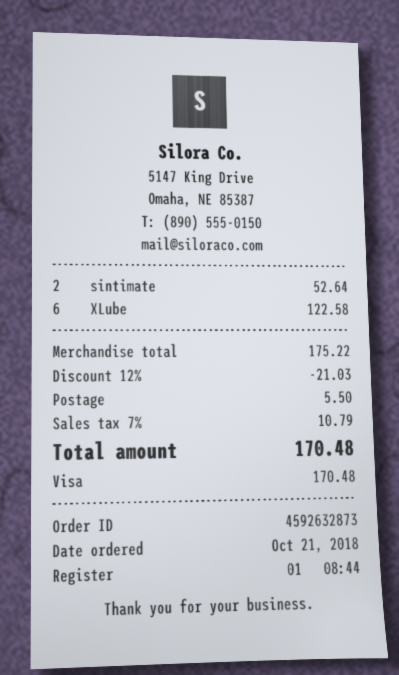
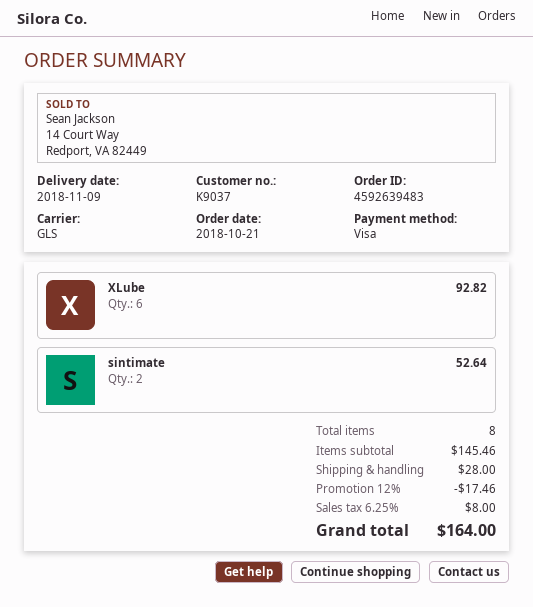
order number: 4592632873 -> 4592639483
XLube: 6 for 122.58 -> 6 for 92.82
subtotal: 175.22 -> 145.46
discount: 12% = 21.03 -> 12% = 17.46
shipping: 5.50 -> 28.00
tax: 7% = 10.79 -> 6.25% = 8.00
total: 170.48 -> 164.00

